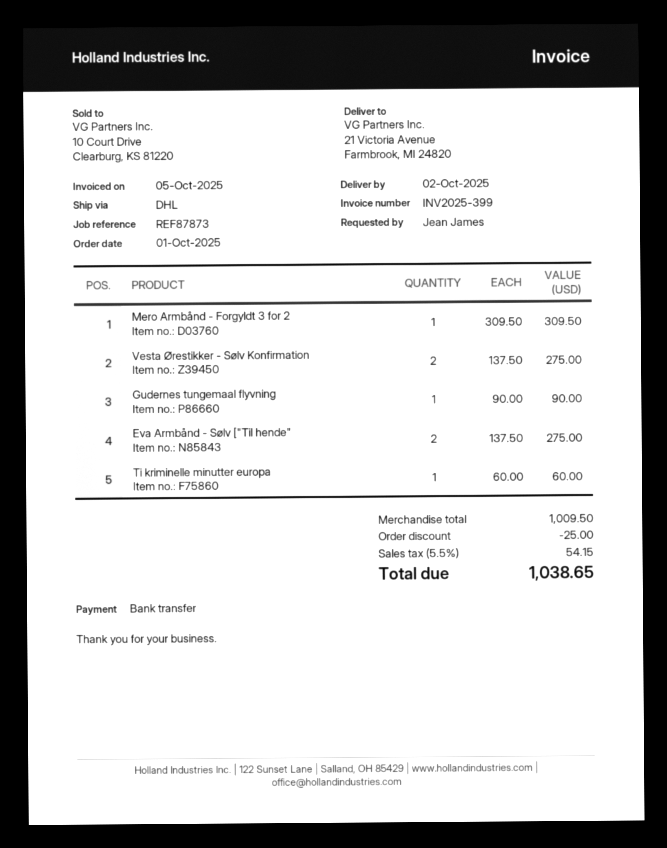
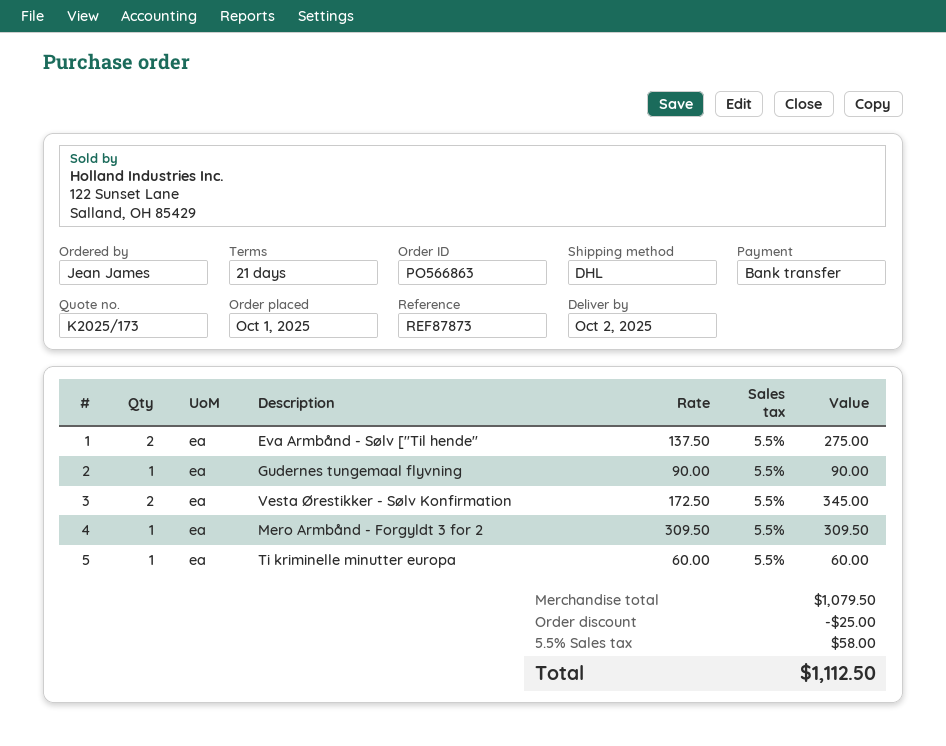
Vesta Ørestikker - Sølv Konfirmation: 2 x 137.50 = 275.00 -> 2 x 172.50 = 345.00
subtotal: 1009.50 -> 1079.50
tax: 5.5% = 54.15 -> 5.5% = 58.00
total: 1038.65 -> 1112.50

